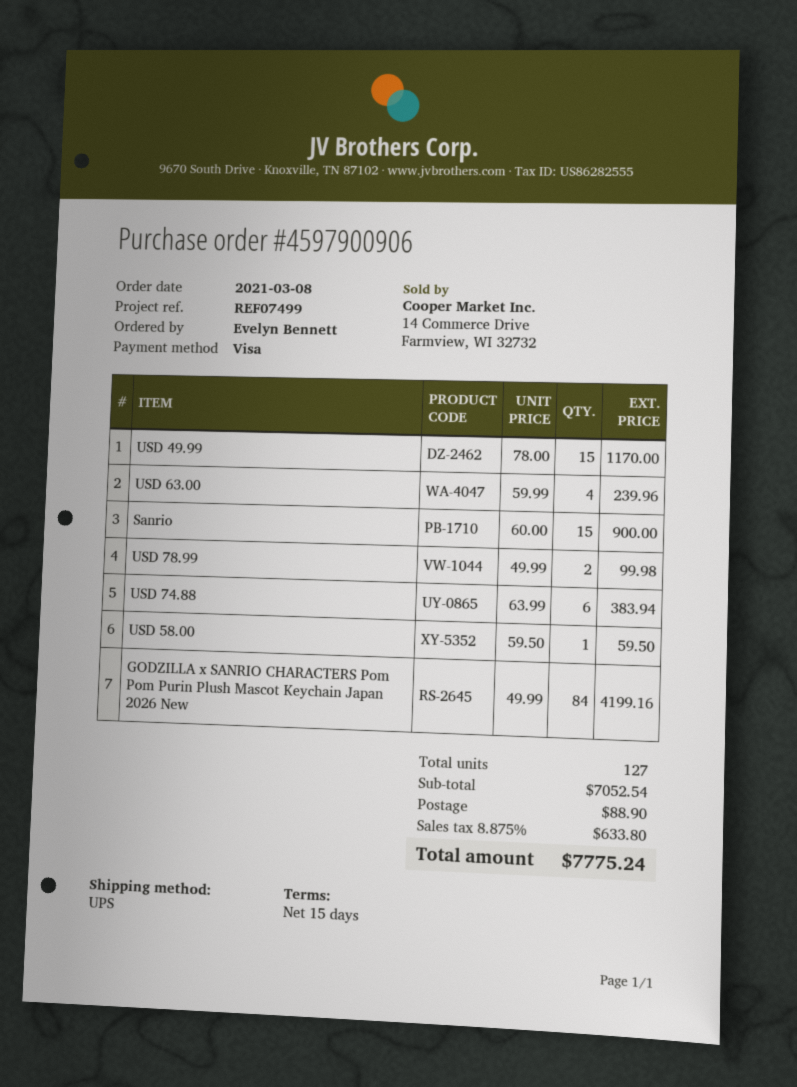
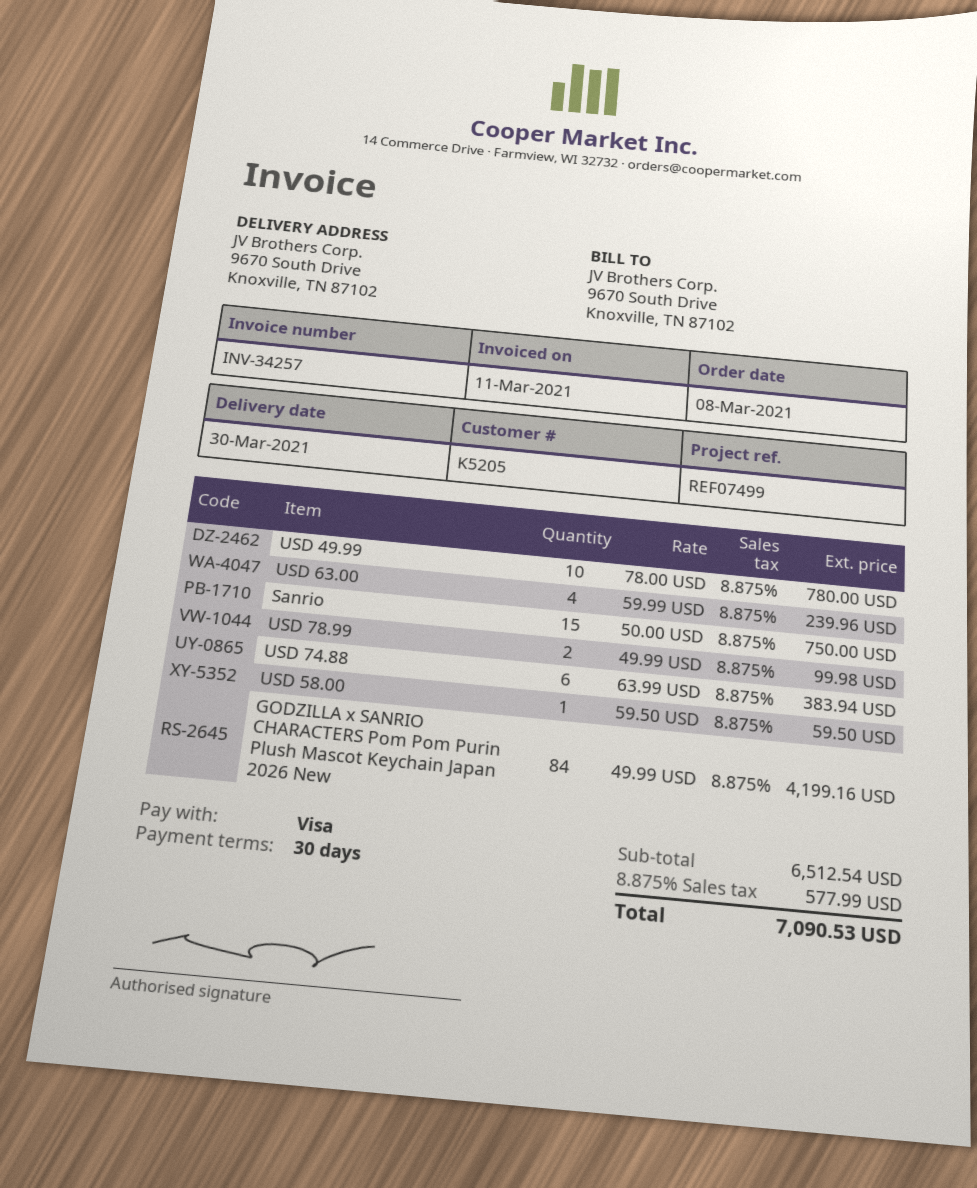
payment terms: 15 days -> 30 days
USD 49.99: 15 x 78.00 = 1170.00 -> 10 x 78.00 = 780.00
Sanrio: 15 x 60.00 = 900.00 -> 15 x 50.00 = 750.00
subtotal: 7052.54 -> 6512.54
shipping: 88.90 -> none
tax: 8.875% = 633.80 -> 8.875% = 577.99
total: 7775.24 -> 7090.53

